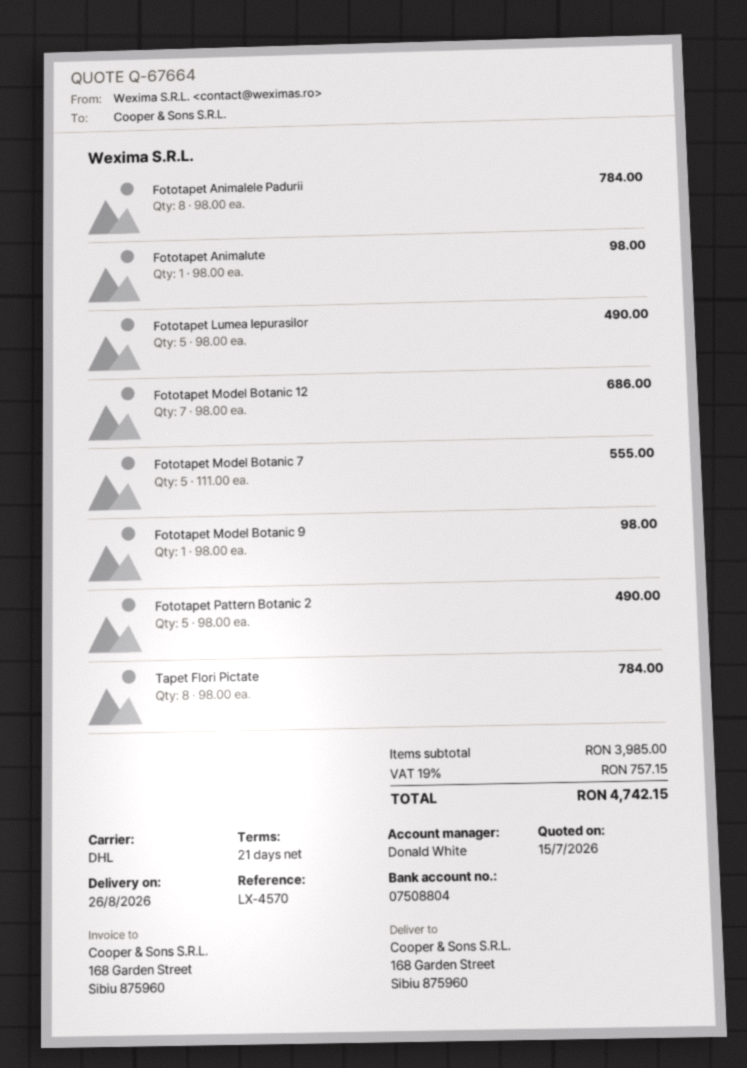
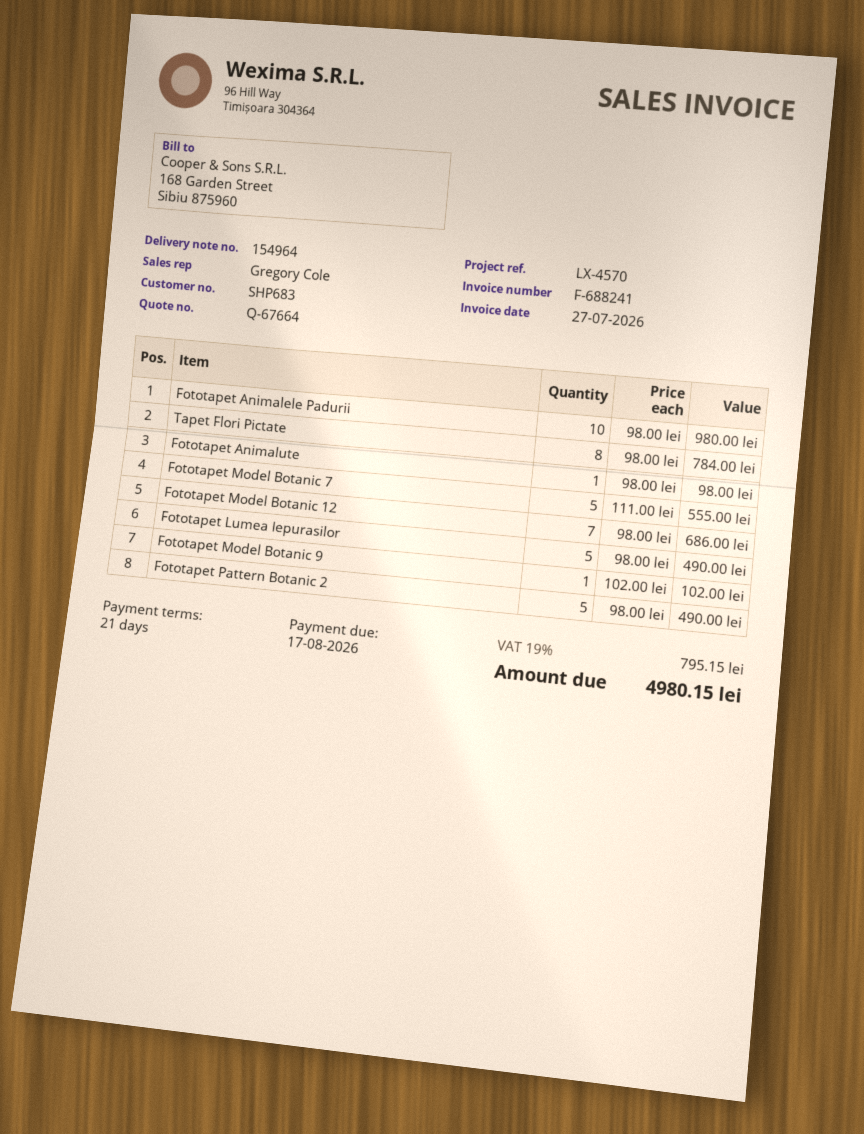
sales rep: Donald White -> Gregory Cole
Fototapet Animalele Padurii: 8 x 98.00 = 784.00 -> 10 x 98.00 = 980.00
Fototapet Model Botanic 9: 1 x 98.00 = 98.00 -> 1 x 102.00 = 102.00
tax: 19% = 757.15 -> 19% = 795.15
total: 4742.15 -> 4980.15

